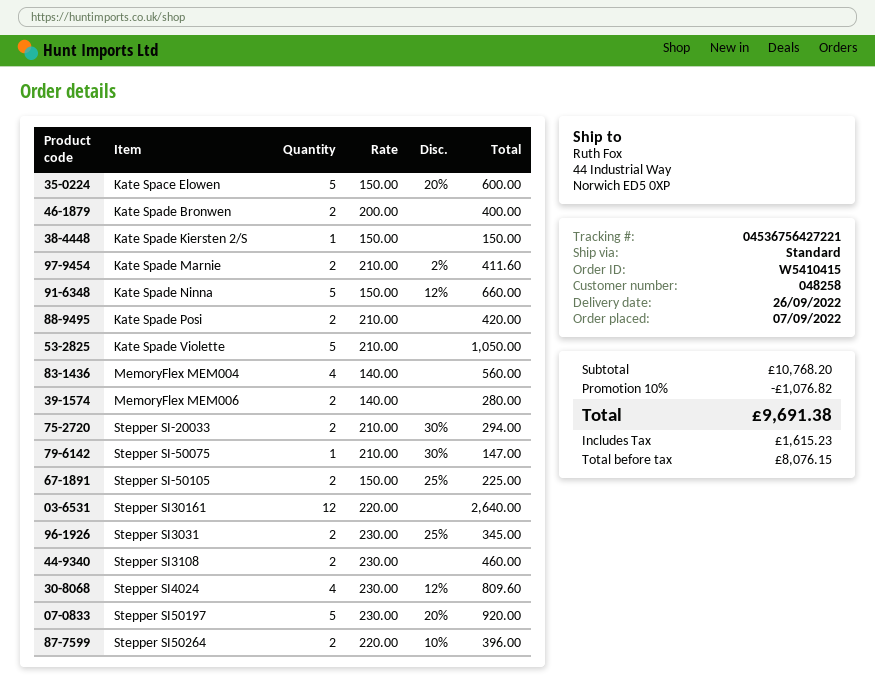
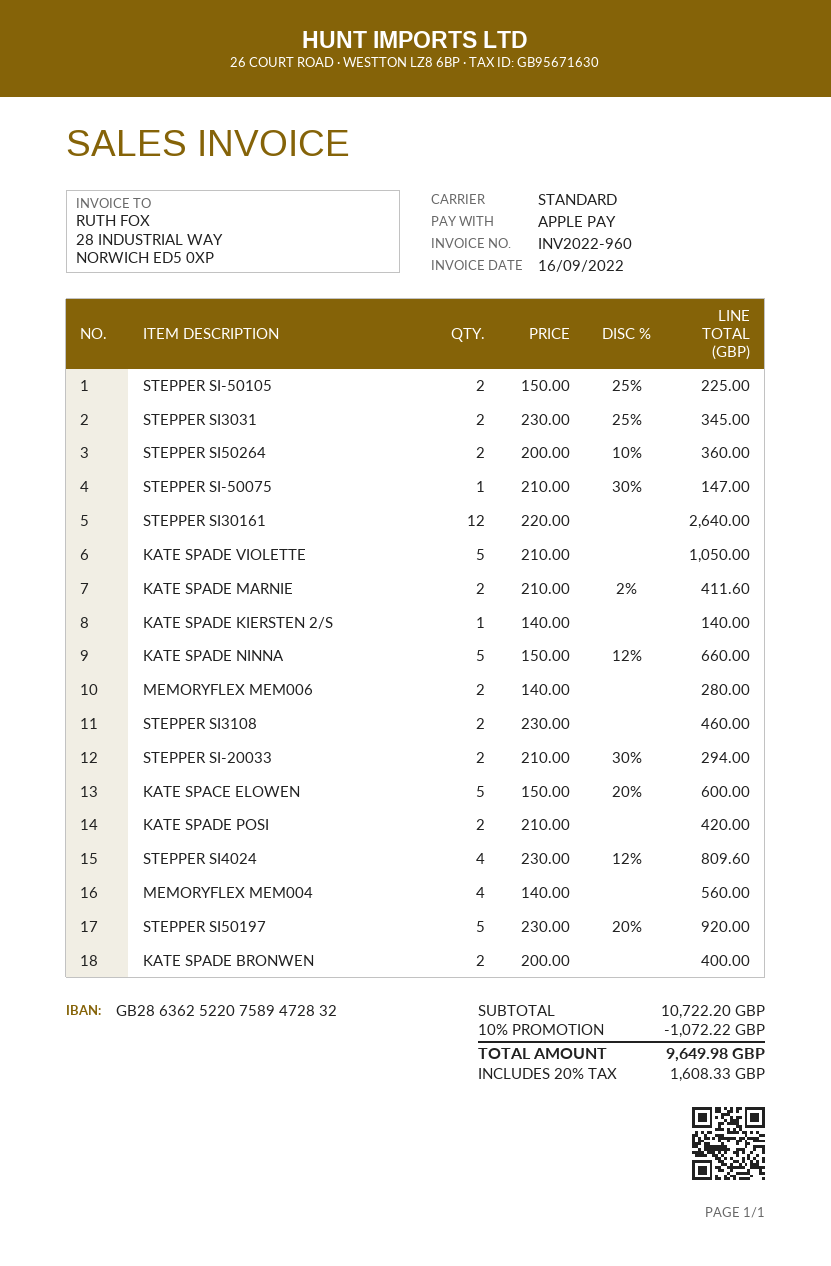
Kate Spade Kiersten 2/S: 1 x 150.00 = 150.00 -> 1 x 140.00 = 140.00
Stepper SI50264: 2 x 220.00 - 10% = 396.00 -> 2 x 200.00 - 10% = 360.00
subtotal: 10768.20 -> 10722.20
discount: 10% = 1076.82 -> 10% = 1072.22
tax: 1615.23 -> 1608.33
total: 9691.38 -> 9649.98

